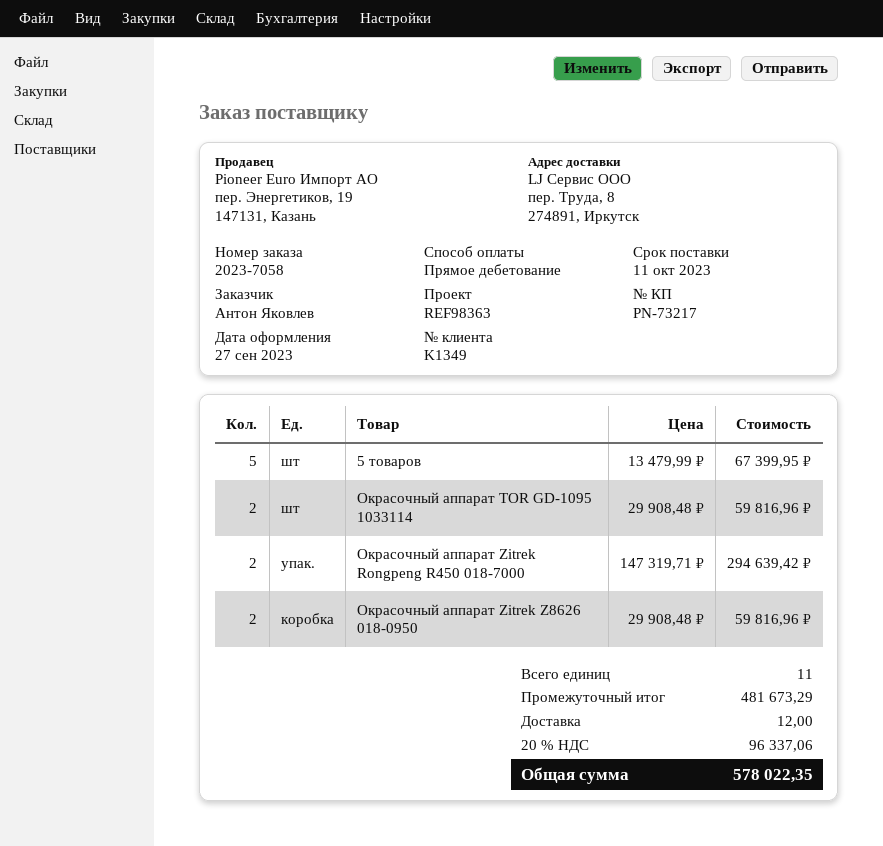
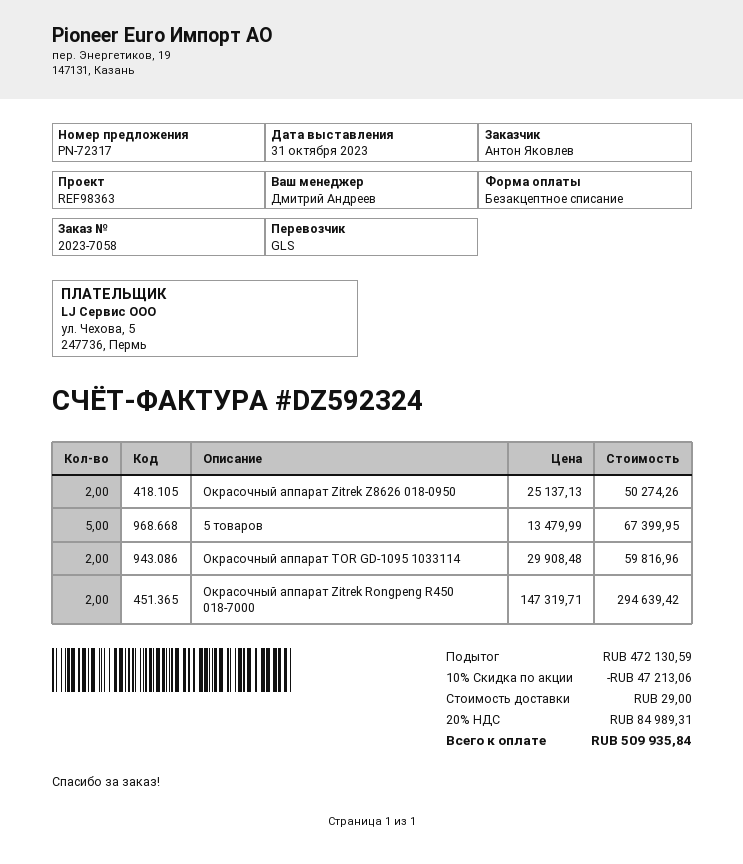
quote number: PN-73217 -> PN-72317
Окрасочный аппарат Zitrek Z8626 018-0950: 2 x 29908.48 = 59816.96 -> 2 x 25137.13 = 50274.26
subtotal: 481673.29 -> 472130.59
discount: none -> 10% = 47213.06
shipping: 12.00 -> 29.00
tax: 20% = 96337.06 -> 20% = 84989.31
total: 578022.35 -> 509935.84

